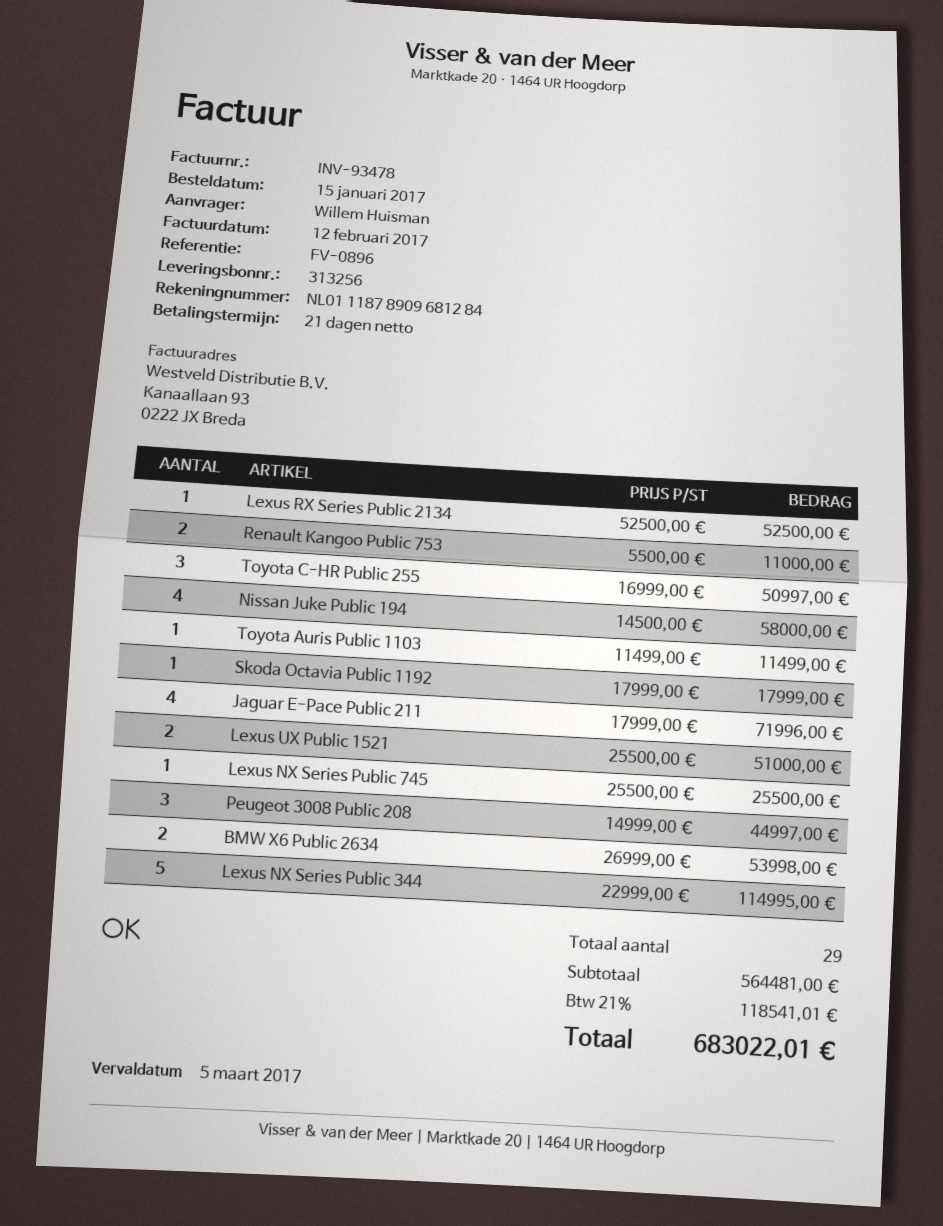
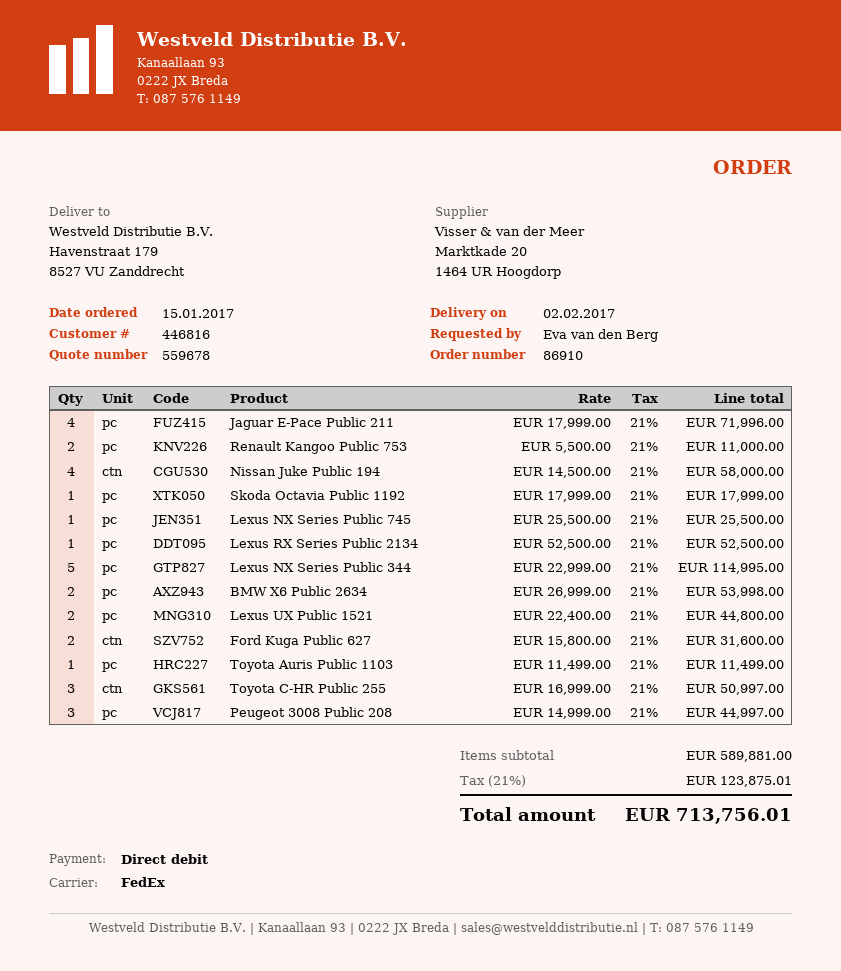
ordered by: Willem Huisman -> Eva van den Berg
Lexus UX Public 1521: 2 x 25500.00 = 51000.00 -> 2 x 22400.00 = 44800.00
Ford Kuga Public 627: none -> 2 x 15800.00 = 31600.00
subtotal: 564481.00 -> 589881.00
tax: 21% = 118541.01 -> 21% = 123875.01
total: 683022.01 -> 713756.01

